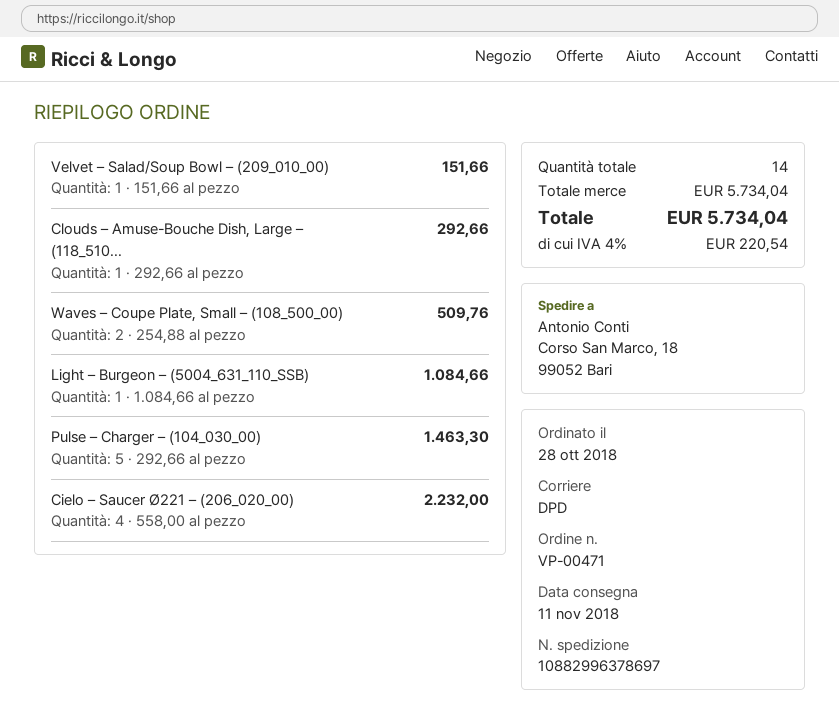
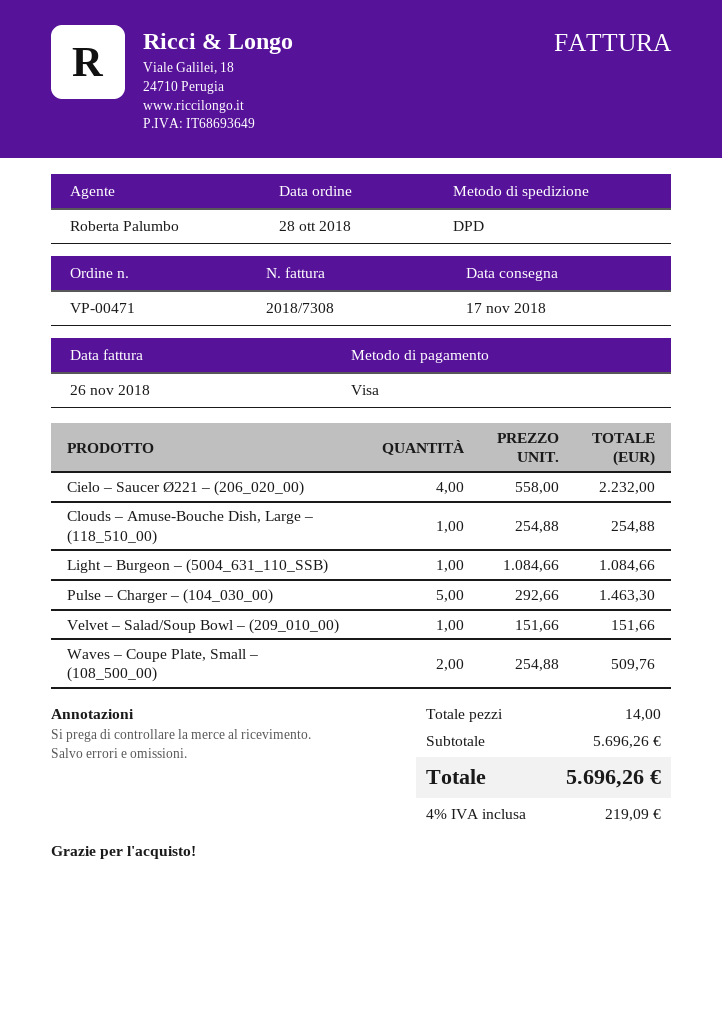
delivery date: 2018-11-11 -> 2018-11-17
Clouds – Amuse-Bouche Dish, Large – (118_510...: 1 x 292.66 = 292.66 -> 1 x 254.88 = 254.88
subtotal: 5734.04 -> 5696.26
tax: 4% = 220.54 -> 4% = 219.09
total: 5734.04 -> 5696.26

